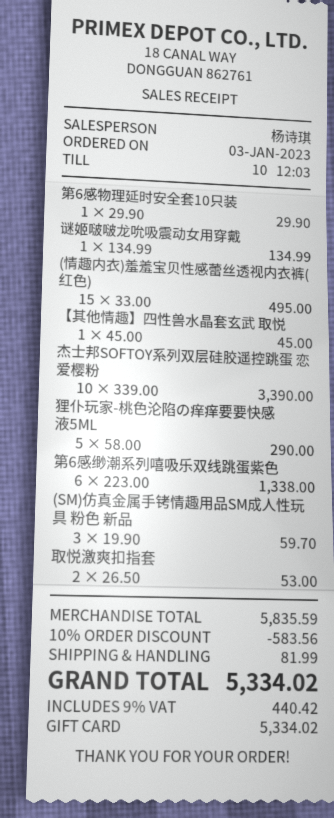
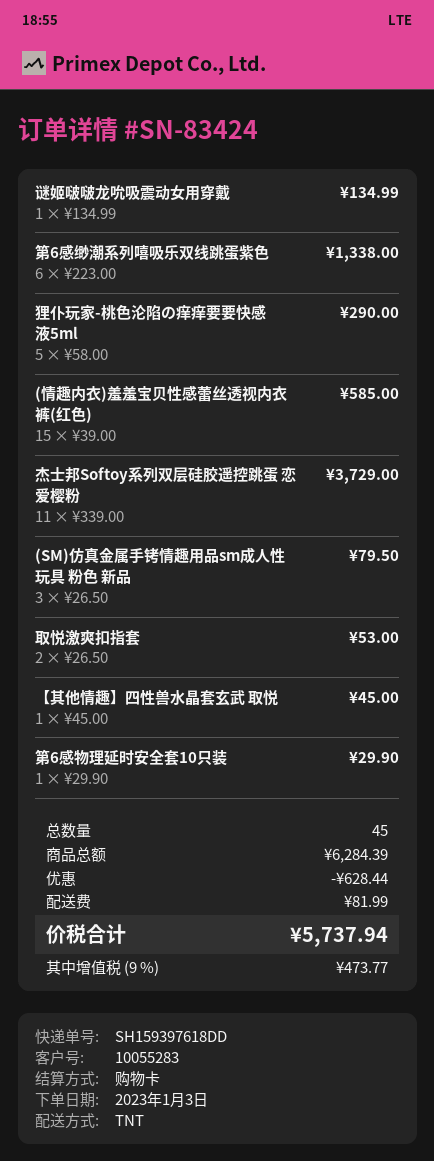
(情趣内衣)羞羞宝贝性感蕾丝透视内衣裤(红色): 15 x 33.00 = 495.00 -> 15 x 39.00 = 585.00
杰士邦SOFTOY系列双层硅胶遥控跳蛋 恋爱樱粉: 10 x 339.00 = 3390.00 -> 11 x 339.00 = 3729.00
(SM)仿真金属手铐情趣用品SM成人性玩具 粉色 新品: 3 x 19.90 = 59.70 -> 3 x 26.50 = 79.50
subtotal: 5835.59 -> 6284.39
discount: 583.56 -> 628.44
tax: 9% = 440.42 -> 9% = 473.77
total: 5334.02 -> 5737.94

